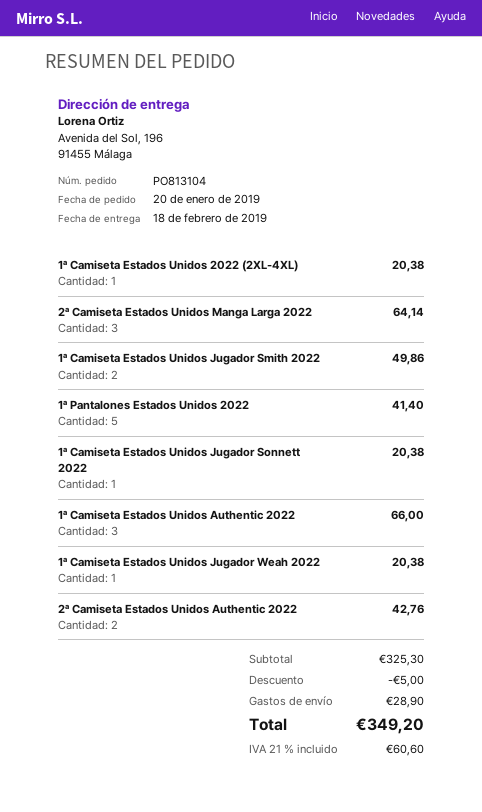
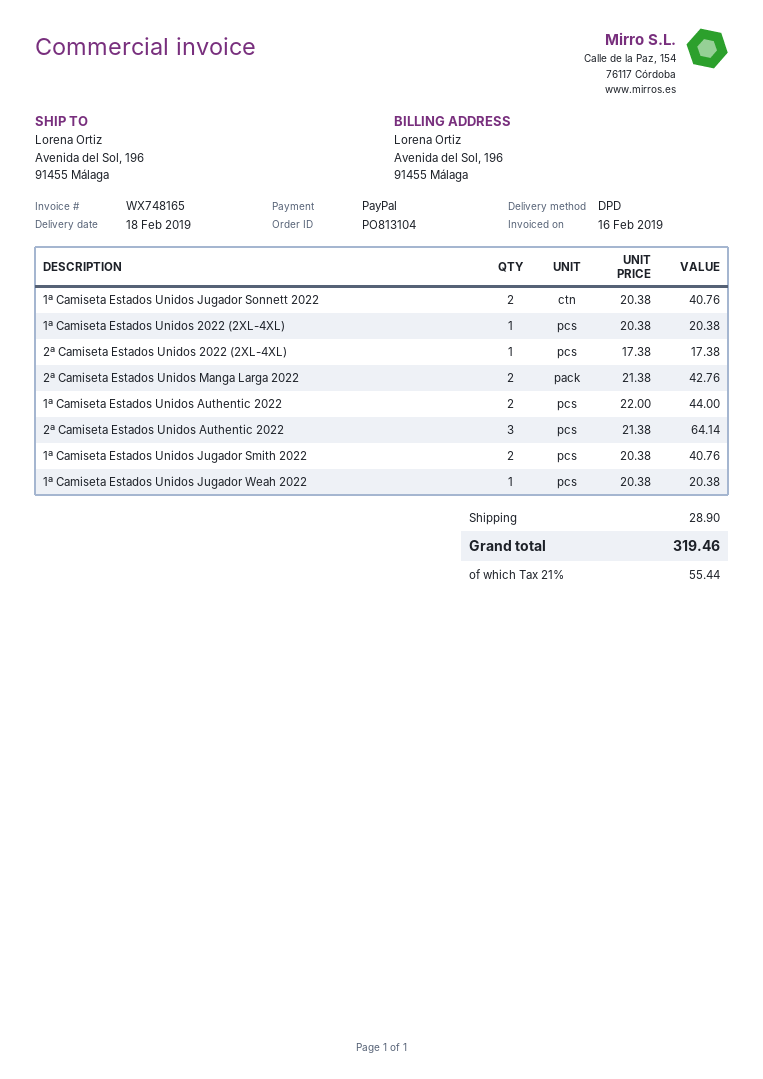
2ª Camiseta Estados Unidos Manga Larga 2022: 3 for 64.14 -> 2 for 42.76
1ª Camiseta Estados Unidos Jugador Smith 2022: 2 for 49.86 -> 2 for 40.76
1ª Pantalones Estados Unidos 2022: 5 for 41.40 -> none
1ª Camiseta Estados Unidos Jugador Sonnett 2022: 1 for 20.38 -> 2 for 40.76
1ª Camiseta Estados Unidos Authentic 2022: 3 for 66.00 -> 2 for 44.00
2ª Camiseta Estados Unidos Authentic 2022: 2 for 42.76 -> 3 for 64.14
2ª Camiseta Estados Unidos 2022 (2XL-4XL): none -> 1 for 17.38
discount: 5.00 -> none
tax: 21% = 60.60 -> 21% = 55.44
total: 349.20 -> 319.46

